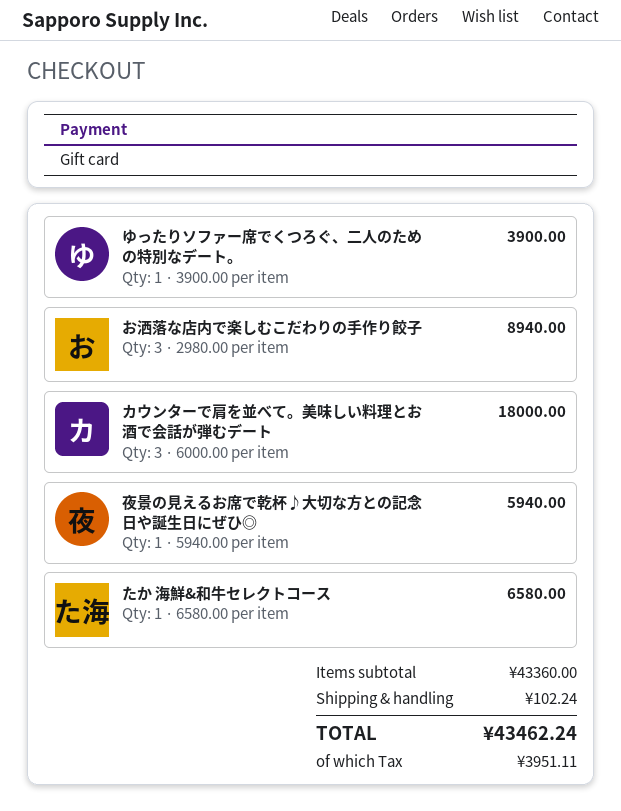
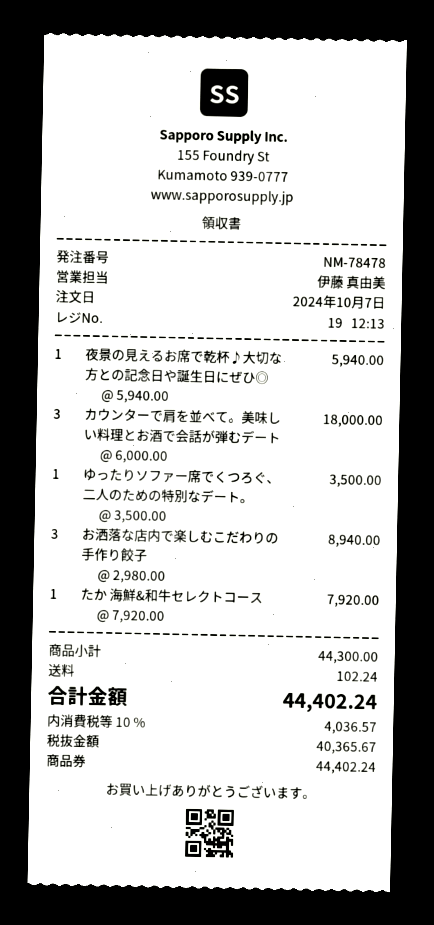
ゆったりソファー席でくつろぐ、二人のための特別なデート。: 1 x 3900.00 = 3900.00 -> 1 x 3500.00 = 3500.00
たか 海鮮&和牛セレクトコース: 1 x 6580.00 = 6580.00 -> 1 x 7920.00 = 7920.00
subtotal: 43360.00 -> 44300.00
tax: 3951.11 -> 4036.57
total: 43462.24 -> 44402.24

